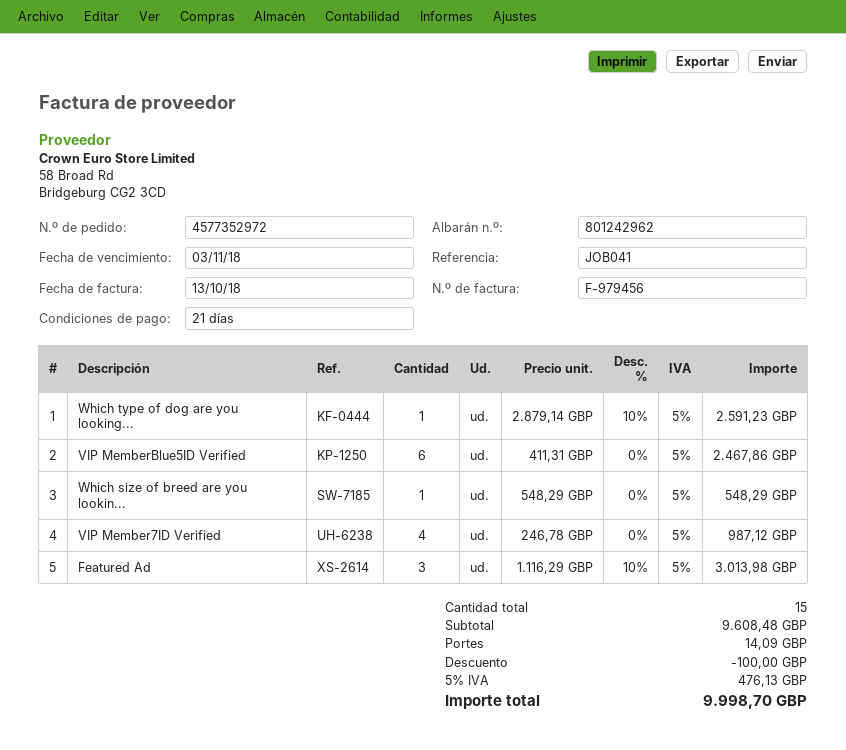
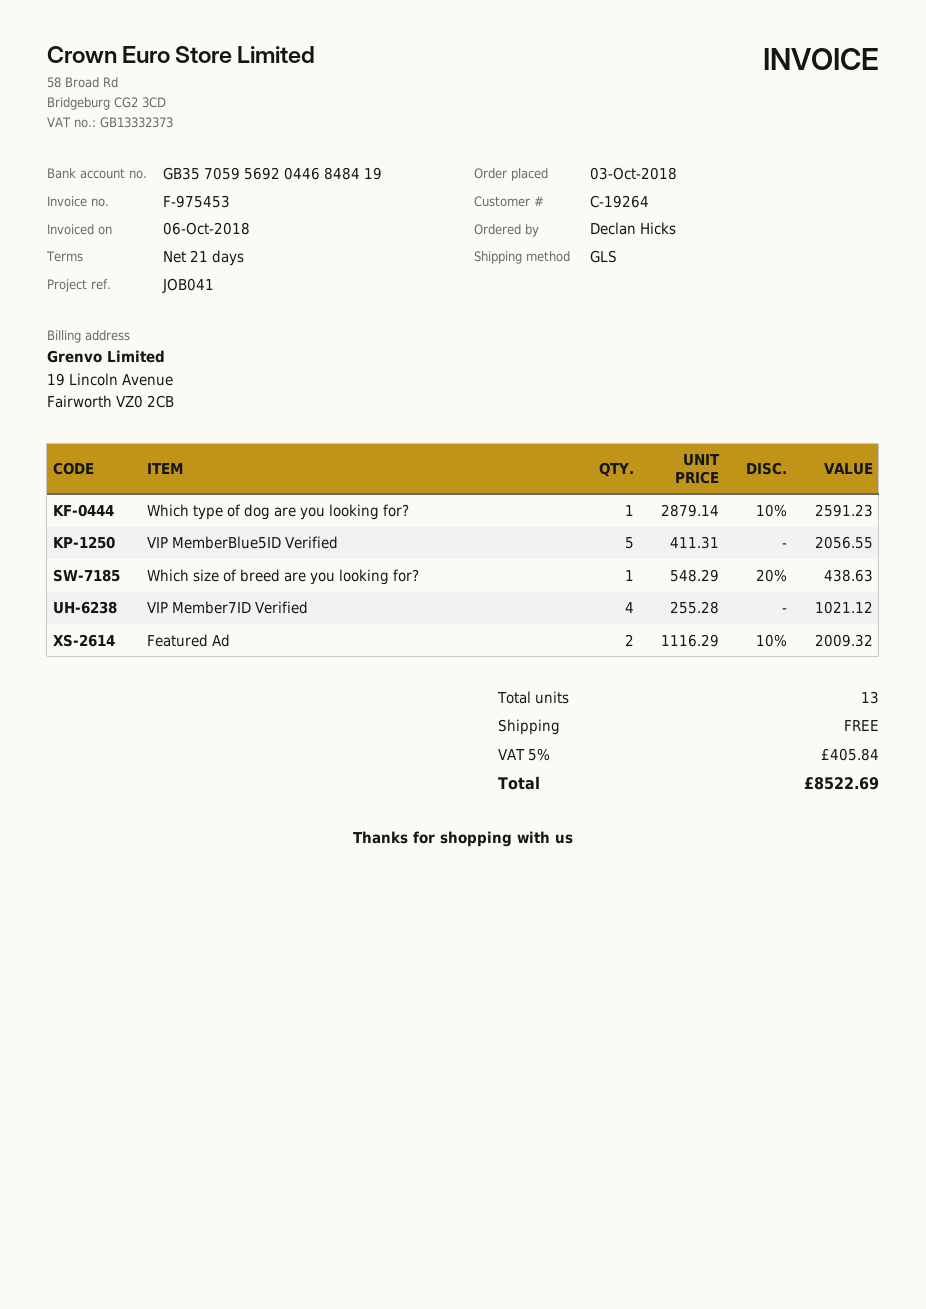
invoice number: F-979456 -> F-975453
invoice date: 2018-10-13 -> 2018-10-06
VIP MemberBlue5ID Verified: 6 x 411.31 = 2467.86 -> 5 x 411.31 = 2056.55
Which size of breed are you lookin...: 1 x 548.29 = 548.29 -> 1 x 548.29 - 20% = 438.63
VIP Member7ID Verified: 4 x 246.78 = 987.12 -> 4 x 255.28 = 1021.12
Featured Ad: 3 x 1116.29 - 10% = 3013.98 -> 2 x 1116.29 - 10% = 2009.32
total quantity: 15 -> 13
discount: 100.00 -> none
shipping: 14.09 -> 0.00
tax: 5% = 476.13 -> 5% = 405.84
total: 9998.70 -> 8522.69

